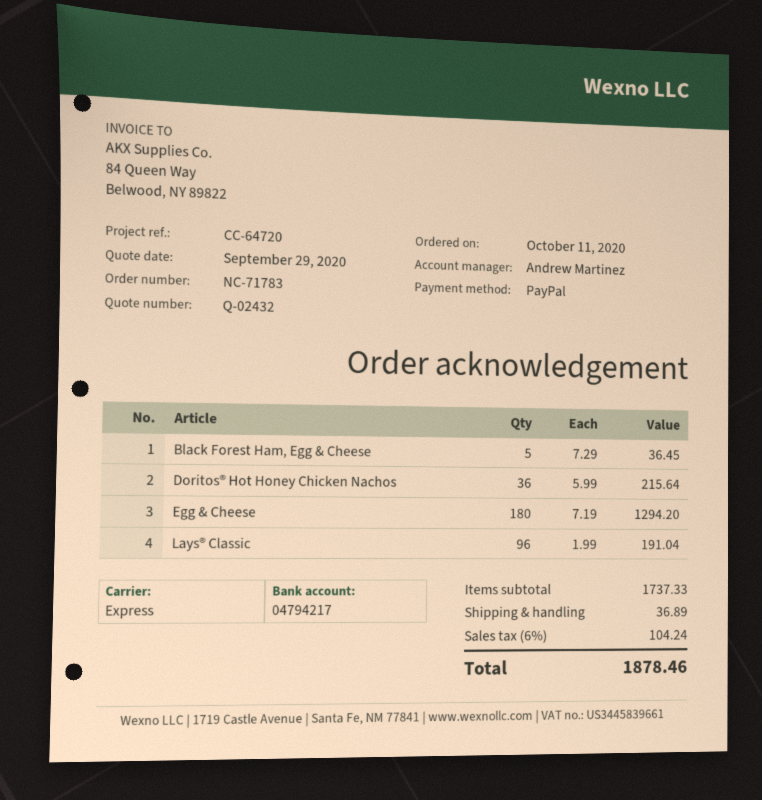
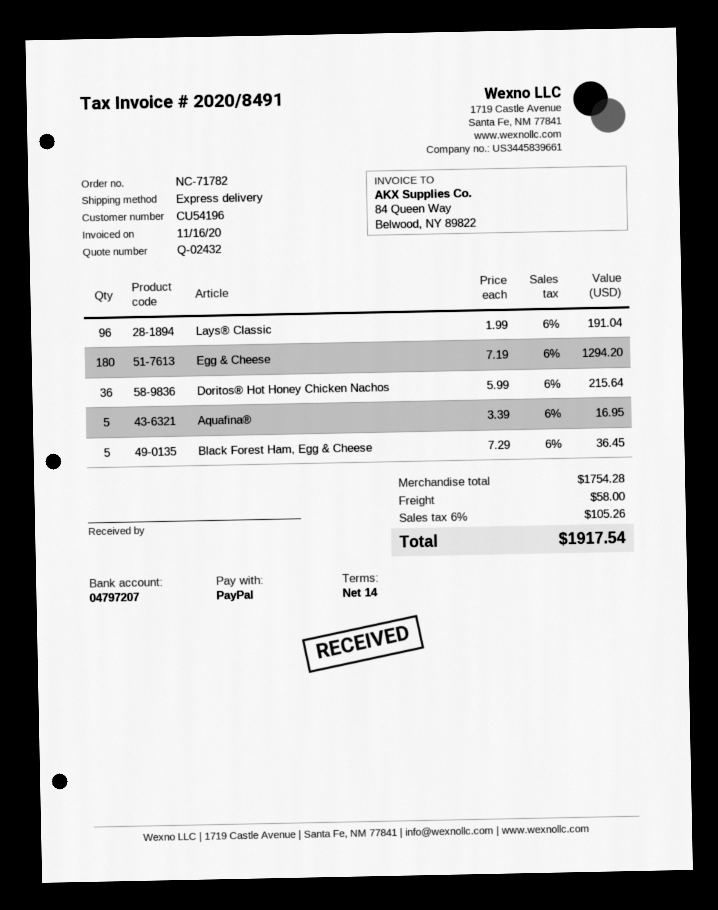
order number: NC-71783 -> NC-71782
bank account: 04794217 -> 04797207
Aquafina®: none -> 5 x 3.39 = 16.95
subtotal: 1737.33 -> 1754.28
shipping: 36.89 -> 58.00
tax: 6% = 104.24 -> 6% = 105.26
total: 1878.46 -> 1917.54

